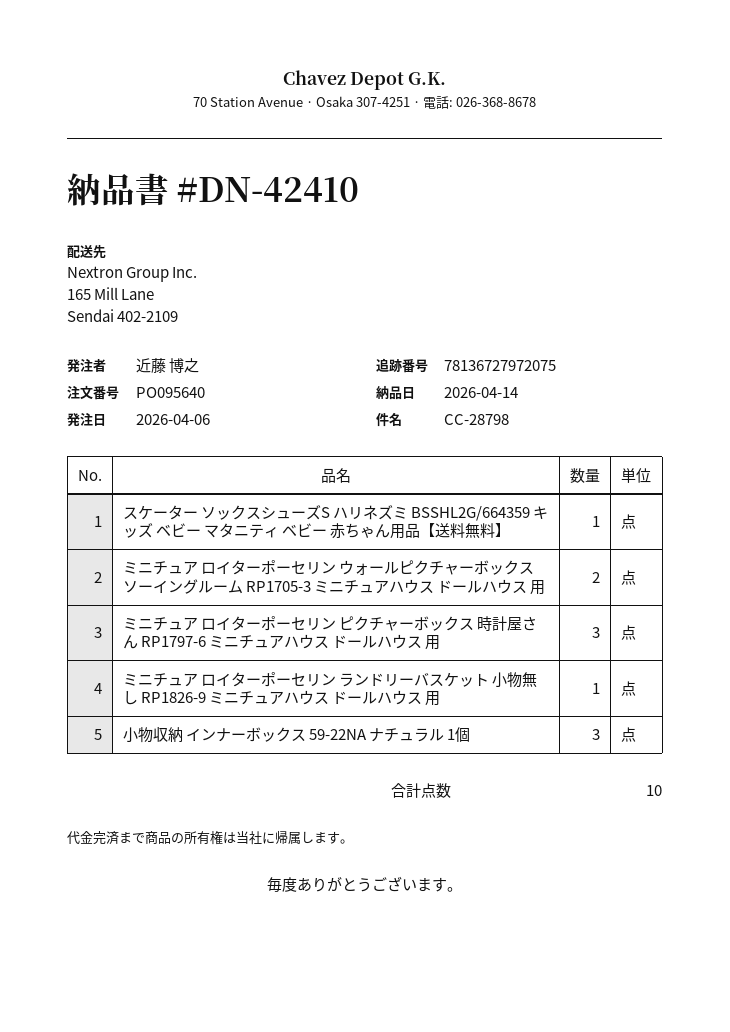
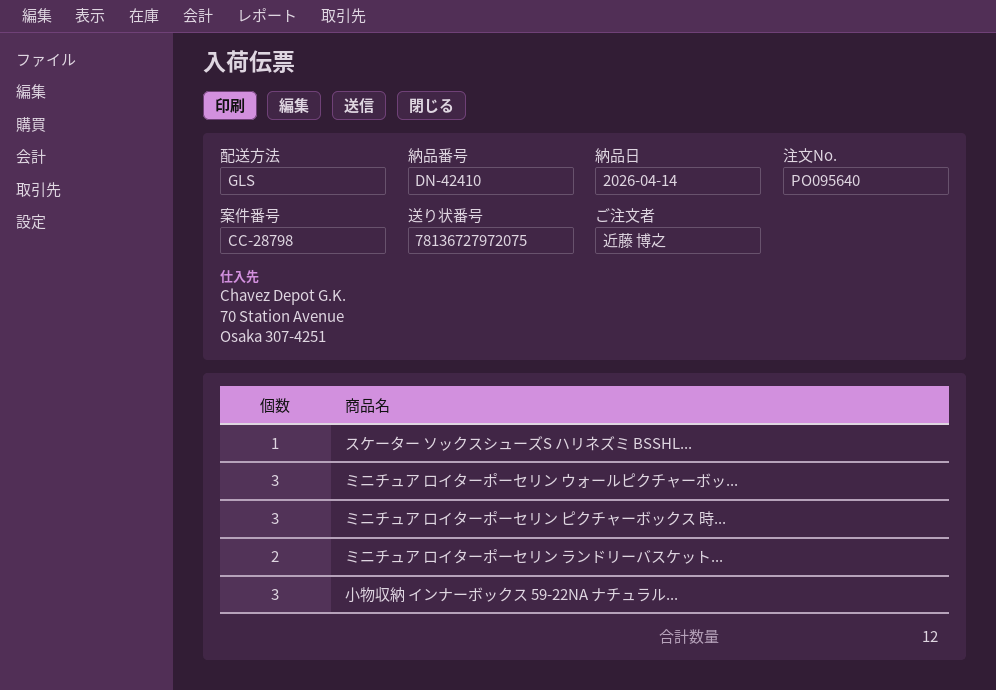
ミニチュア ロイターポーセリン ウォールピクチャーボックス ソーイングルーム RP1705-3 ミニチュアハウス ドールハウス 用: 2 -> 3
ミニチュア ロイターポーセリン ランドリーバスケット 小物無し RP1826-9 ミニチュアハウス ドールハウス 用: 1 -> 2
total quantity: 10 -> 12

